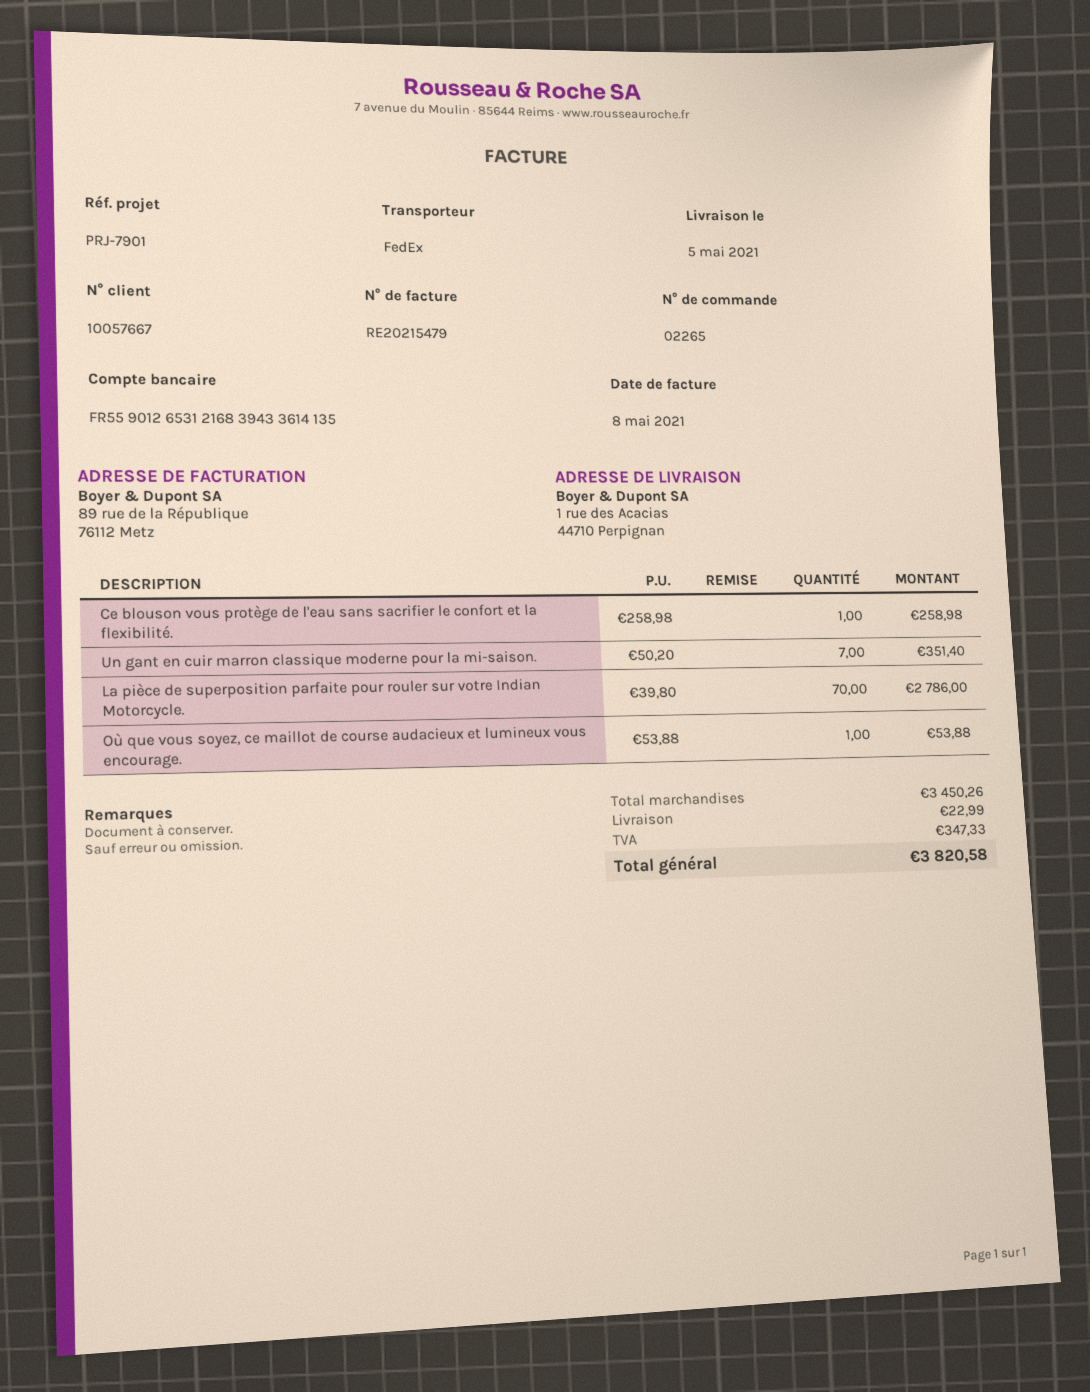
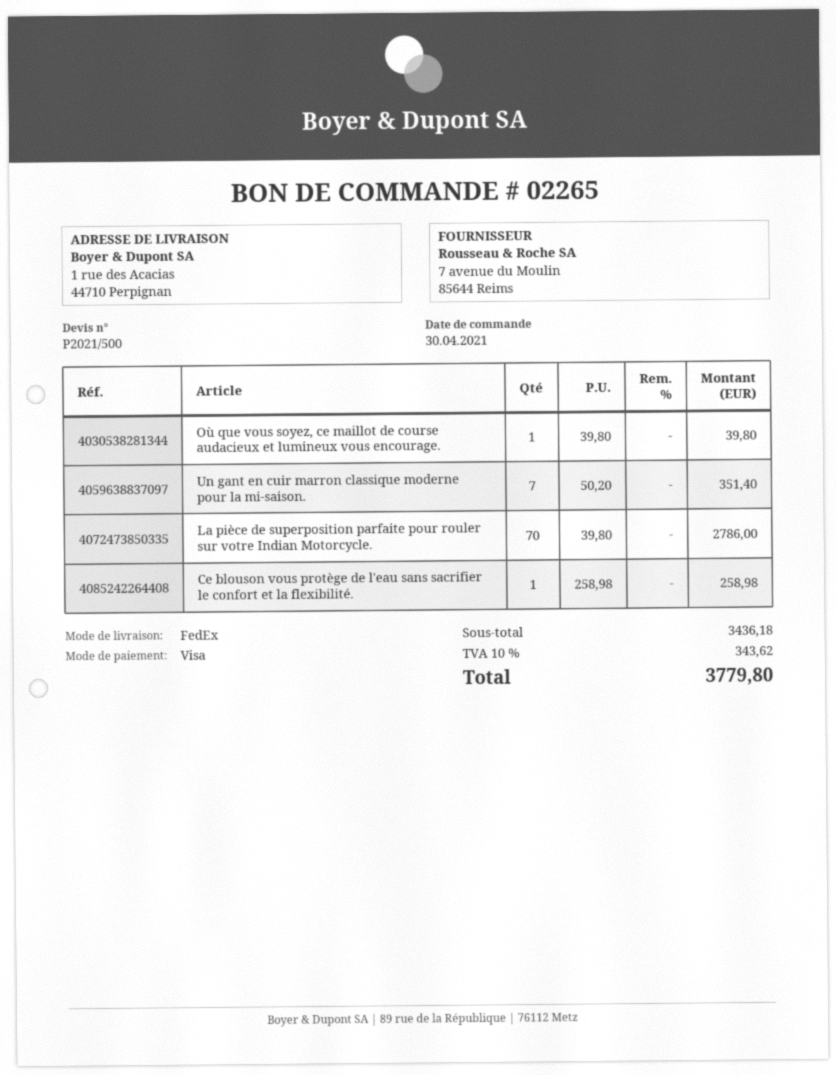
Où que vous soyez, ce maillot de course audacieux et lumineux vous encourage.: 1 x 53.88 = 53.88 -> 1 x 39.80 = 39.80
subtotal: 3450.26 -> 3436.18
shipping: 22.99 -> none
tax: 347.33 -> 343.62
total: 3820.58 -> 3779.80

